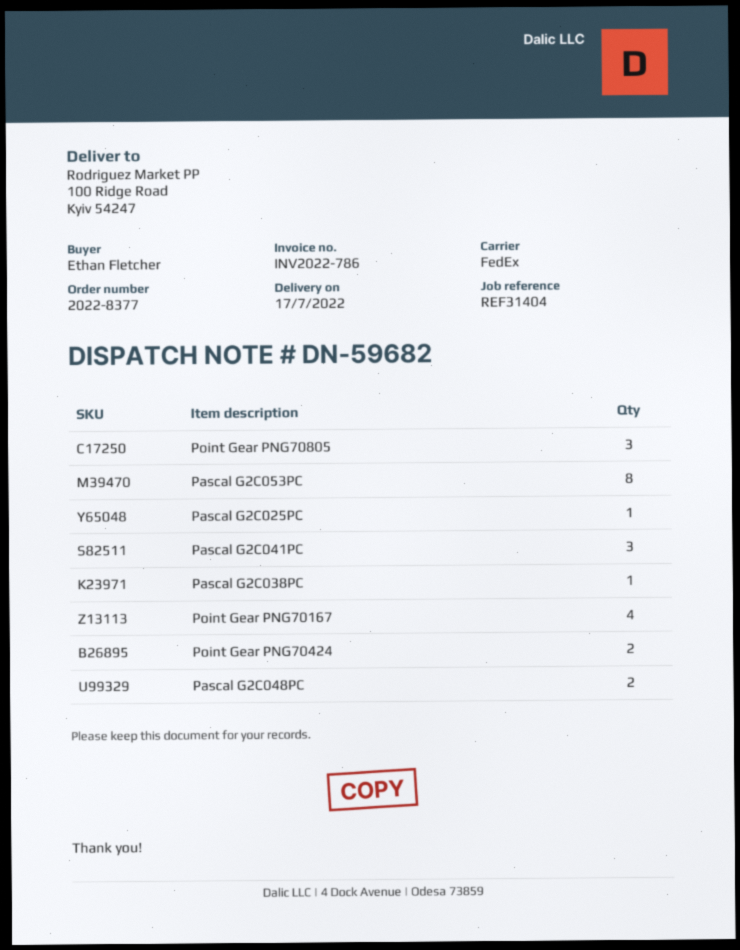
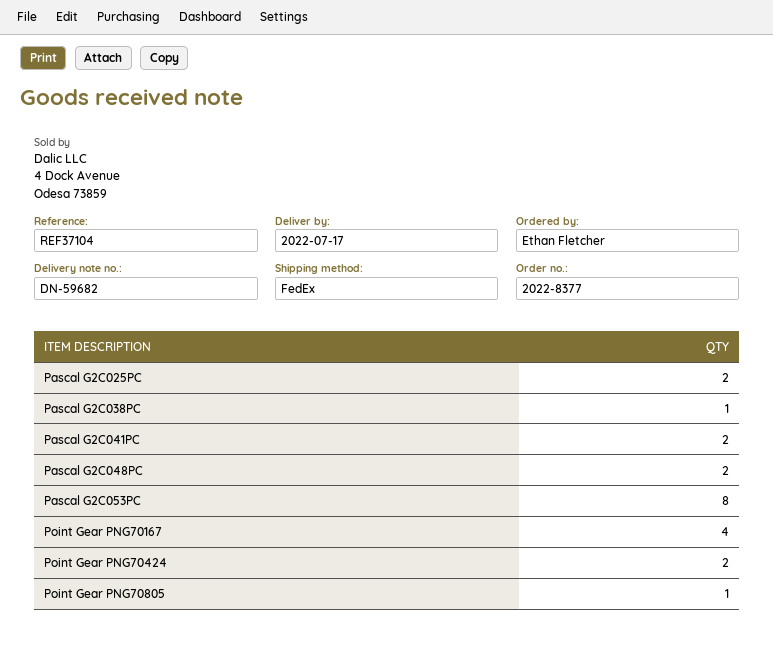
reference: REF31404 -> REF37104
Point Gear PNG70805: 3 -> 1
Pascal G2C025PC: 1 -> 2
Pascal G2C041PC: 3 -> 2

